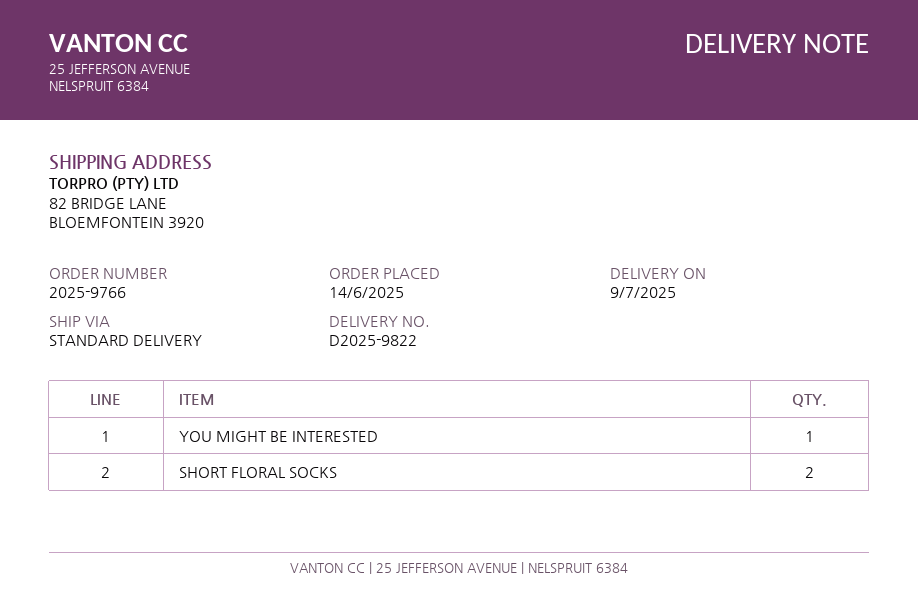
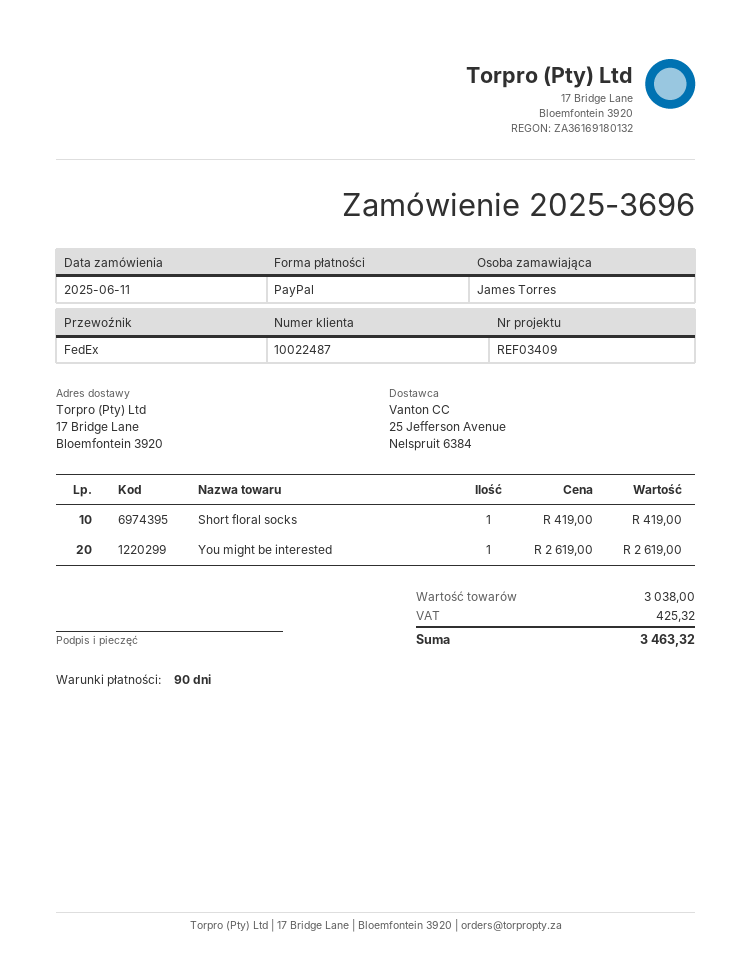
order number: 2025-9766 -> 2025-3696
order date: 2025-06-14 -> 2025-06-11
shipping method: standard -> FedEx
ship to: 82 BRIDGE LANE, BLOEMFONTEIN 3920 -> 17 Bridge Lane, Bloemfontein 3920
SHORT FLORAL SOCKS: 2 -> 1

